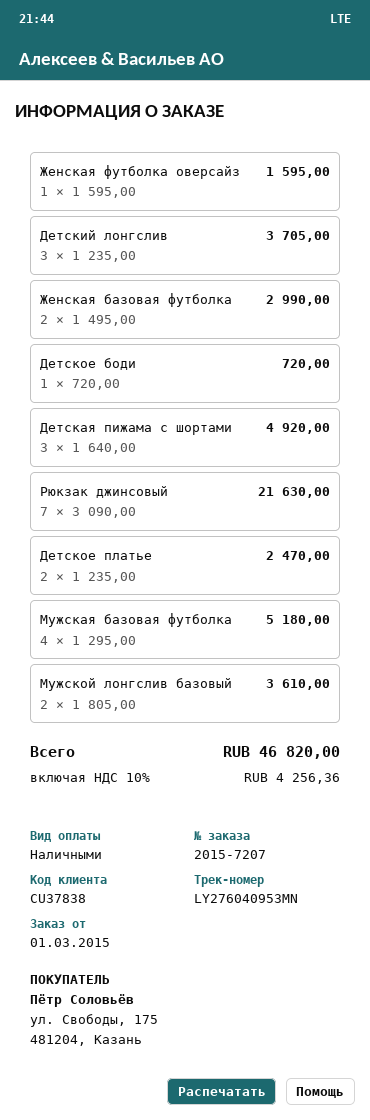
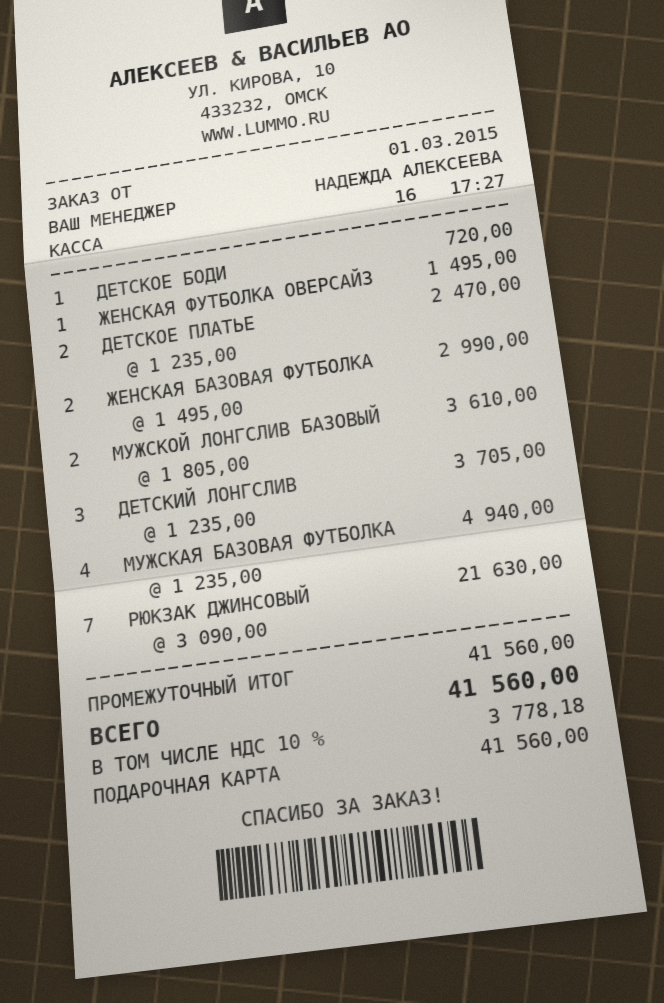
payment method: cash -> gift card
Женская футболка оверсайз: 1 x 1595.00 = 1595.00 -> 1 x 1495.00 = 1495.00
Детская пижама с шортами: 3 x 1640.00 = 4920.00 -> none
Мужская базовая футболка: 4 x 1295.00 = 5180.00 -> 4 x 1235.00 = 4940.00
tax: 10% = 4256.36 -> 10% = 3778.18
total: 46820.00 -> 41560.00

